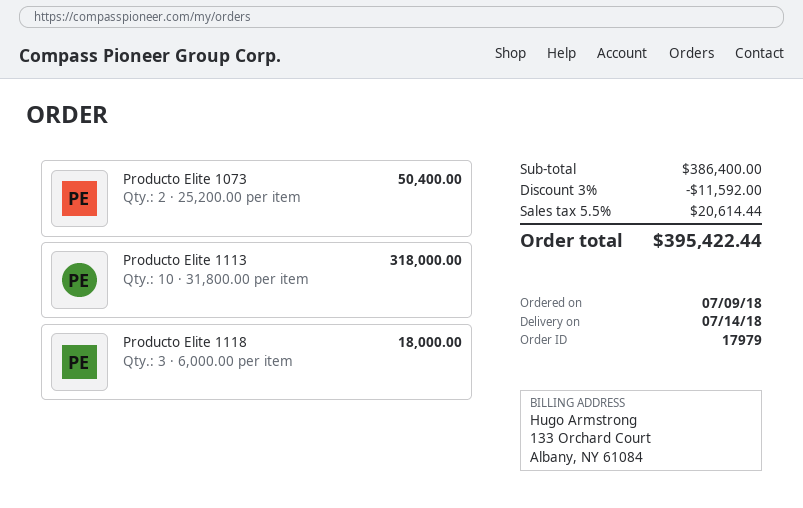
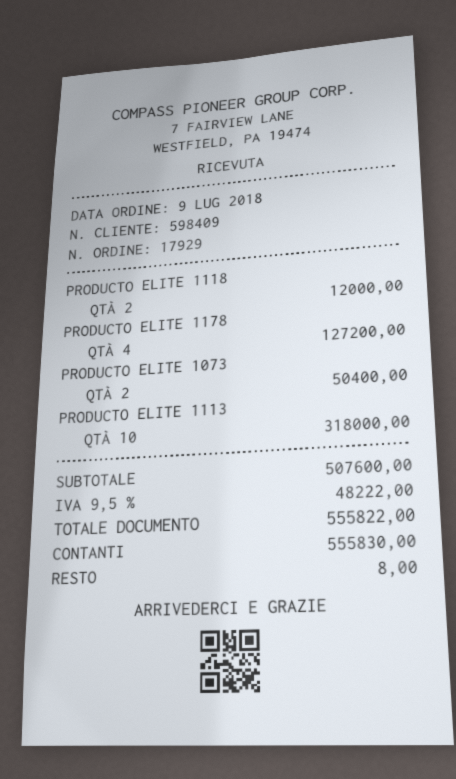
order number: 17979 -> 17929
Producto Elite 1118: 3 for 18000.00 -> 2 for 12000.00
PRODUCTO ELITE 1178: none -> 4 for 127200.00
subtotal: 386400.00 -> 507600.00
discount: 3% = 11592.00 -> none
tax: 5.5% = 20614.44 -> 9.5% = 48222.00
total: 395422.44 -> 555822.00

